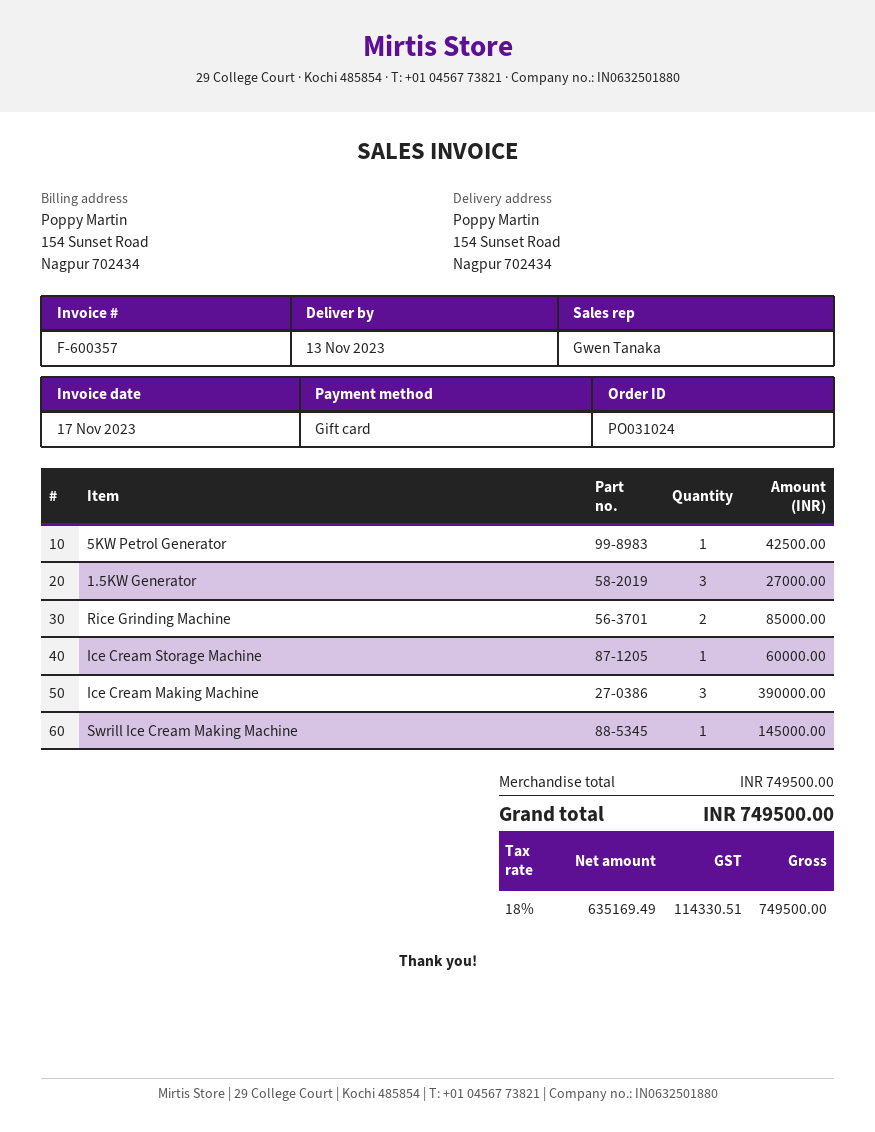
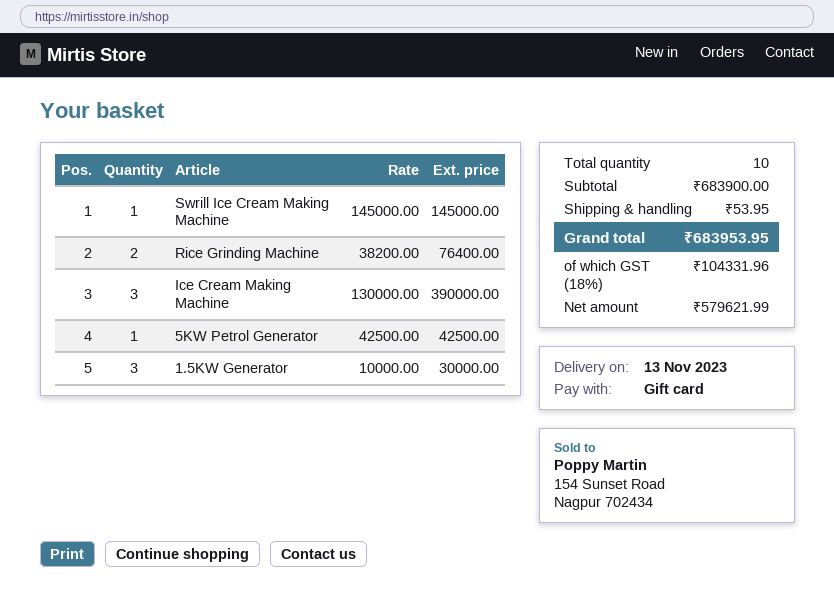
1.5KW Generator: 3 for 27000.00 -> 3 for 30000.00
Rice Grinding Machine: 2 for 85000.00 -> 2 for 76400.00
Ice Cream Storage Machine: 1 for 60000.00 -> none
subtotal: 749500.00 -> 683900.00
shipping: none -> 53.95
net: 635169.49 -> 579621.99
tax: 18% = 114330.51 -> 18% = 104331.96
total: 749500.00 -> 683953.95

